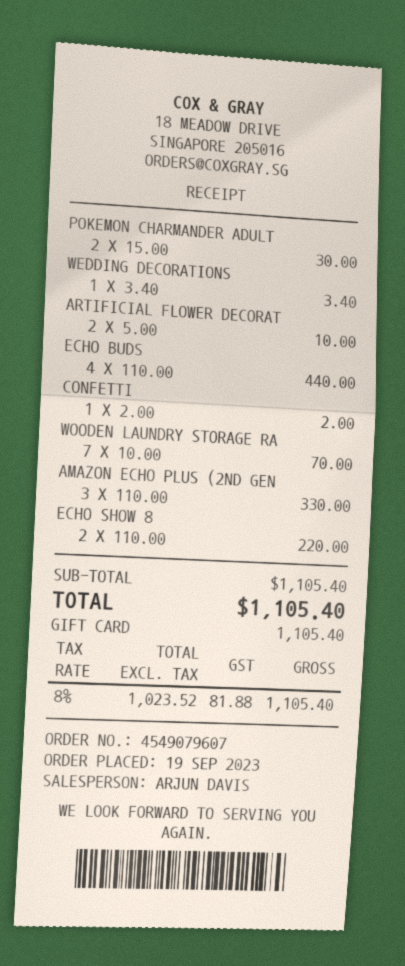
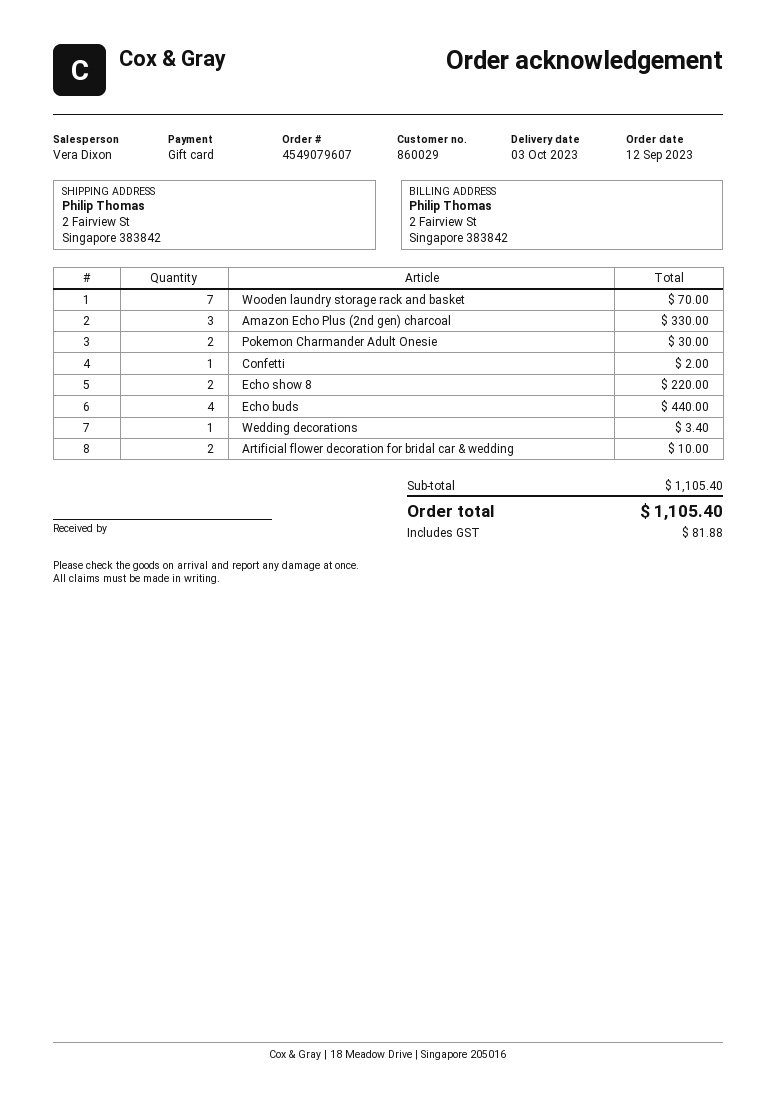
order date: 2023-09-19 -> 2023-09-12
sales rep: ARJUN DAVIS -> Vera Dixon

